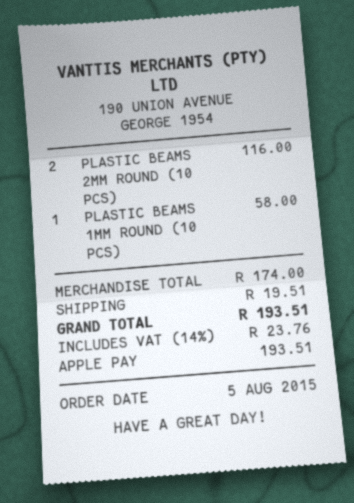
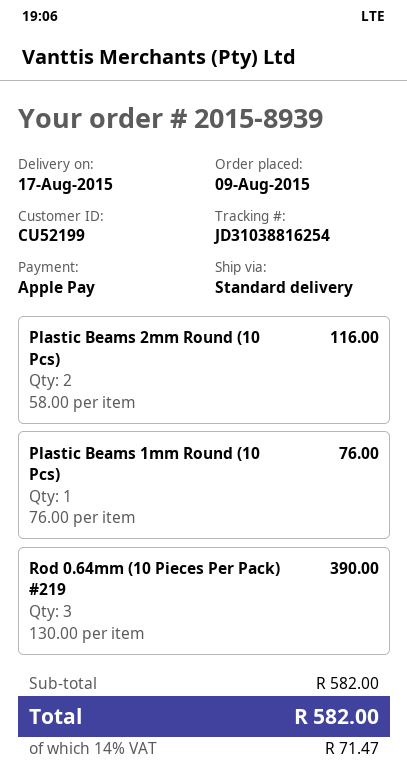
order date: 2015-08-05 -> 2015-08-09
PLASTIC BEAMS 1MM ROUND (10 PCS): 1 for 58.00 -> 1 for 76.00
Rod 0.64mm (10 Pieces Per Pack) #219: none -> 3 for 390.00
subtotal: 174.00 -> 582.00
shipping: 19.51 -> none
tax: 14% = 23.76 -> 14% = 71.47
total: 193.51 -> 582.00

